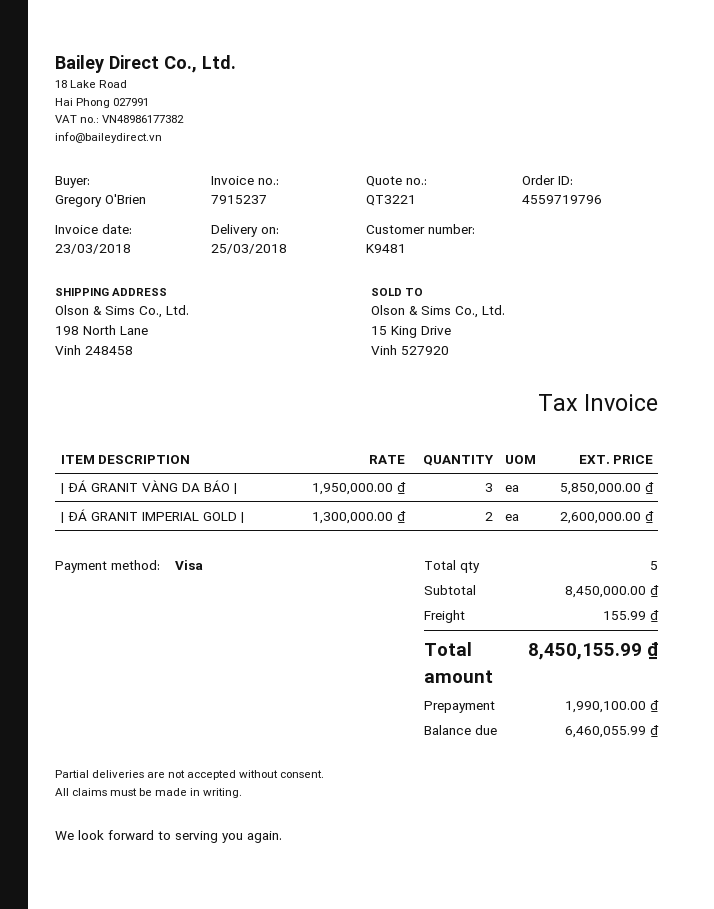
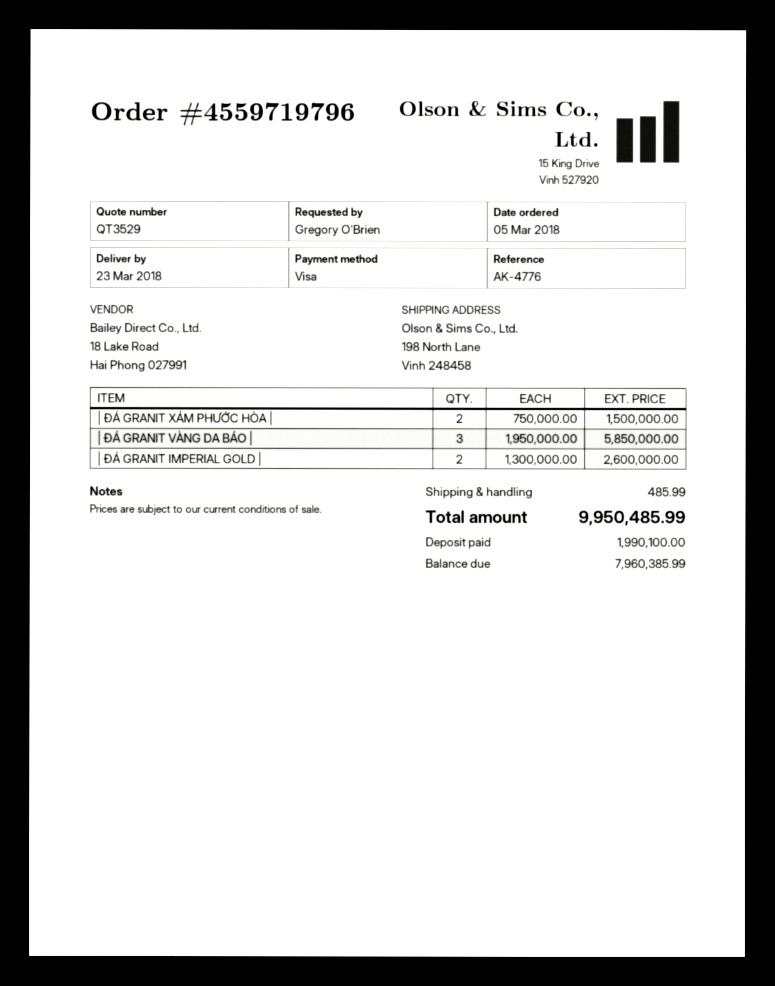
quote number: QT3221 -> QT3529
delivery date: 2018-03-25 -> 2018-03-23
| ĐÁ GRANIT XÁM PHƯỚC HÒA |: none -> 2 x 750000.00 = 1500000.00
shipping: 155.99 -> 485.99
total: 8450155.99 -> 9950485.99
balance: 6460055.99 -> 7960385.99

